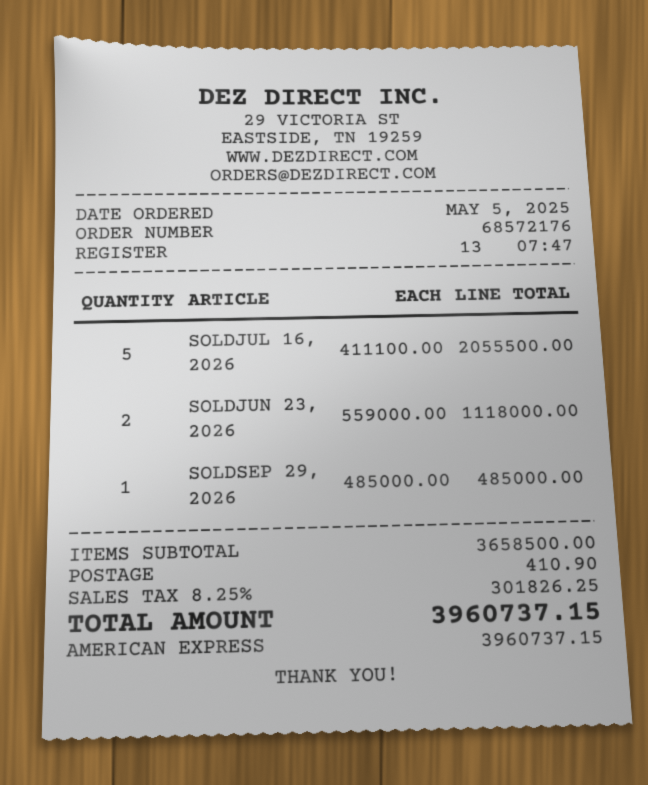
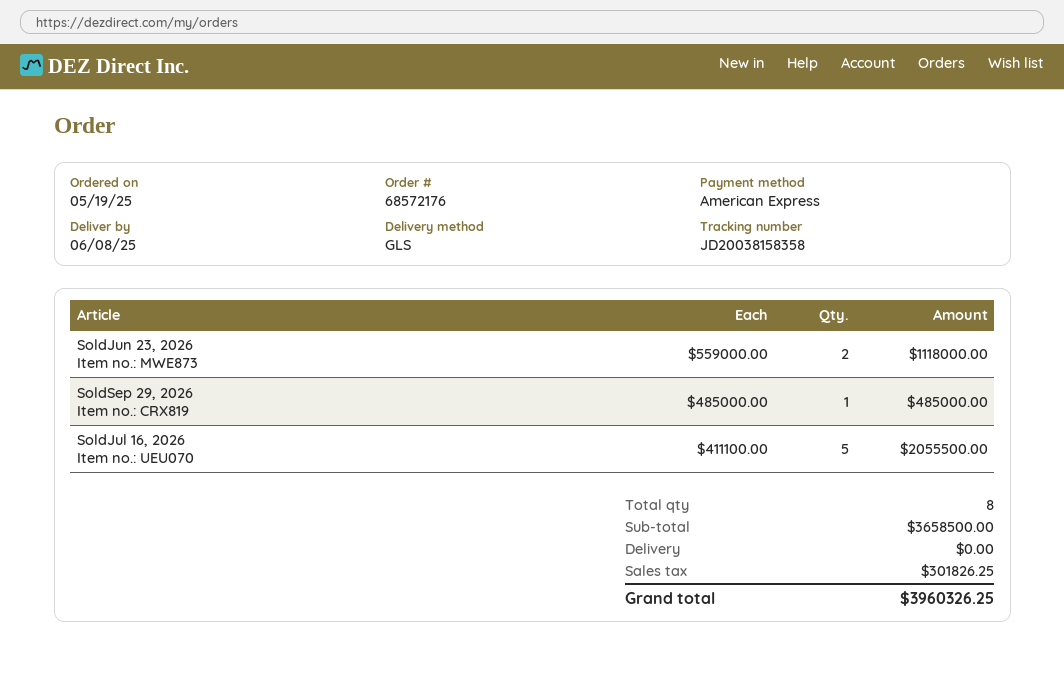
order date: 2025-05-05 -> 2025-05-19
shipping: 410.90 -> 0.00
total: 3960737.15 -> 3960326.25

